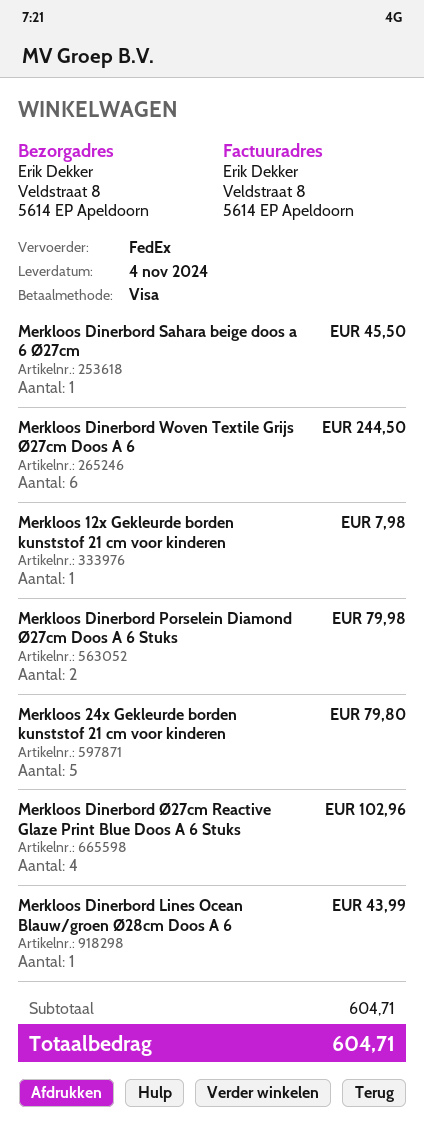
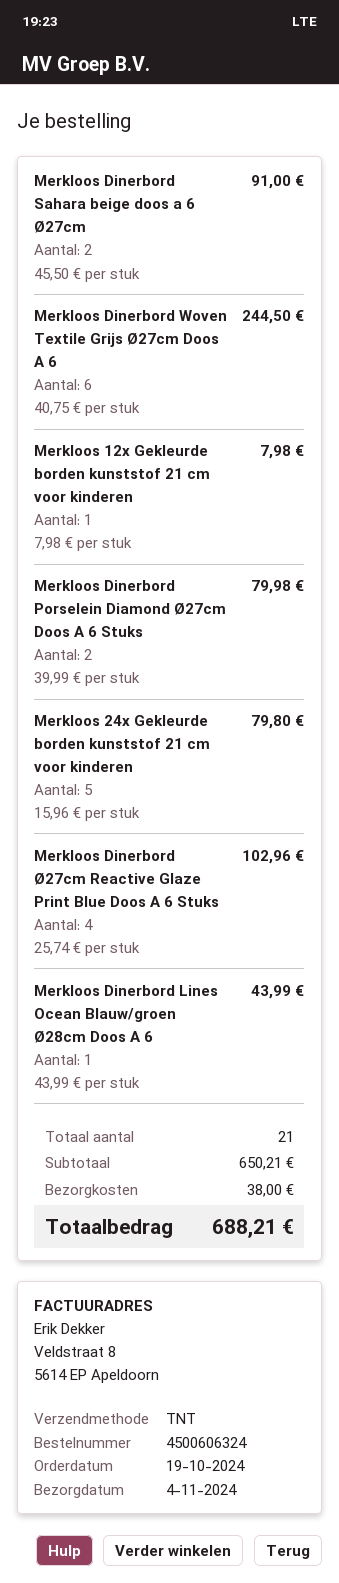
shipping method: FedEx -> TNT
Merkloos Dinerbord Sahara beige doos a 6 Ø27cm: 1 for 45.50 -> 2 for 91.00
subtotal: 604.71 -> 650.21
shipping: none -> 38.00
total: 604.71 -> 688.21

